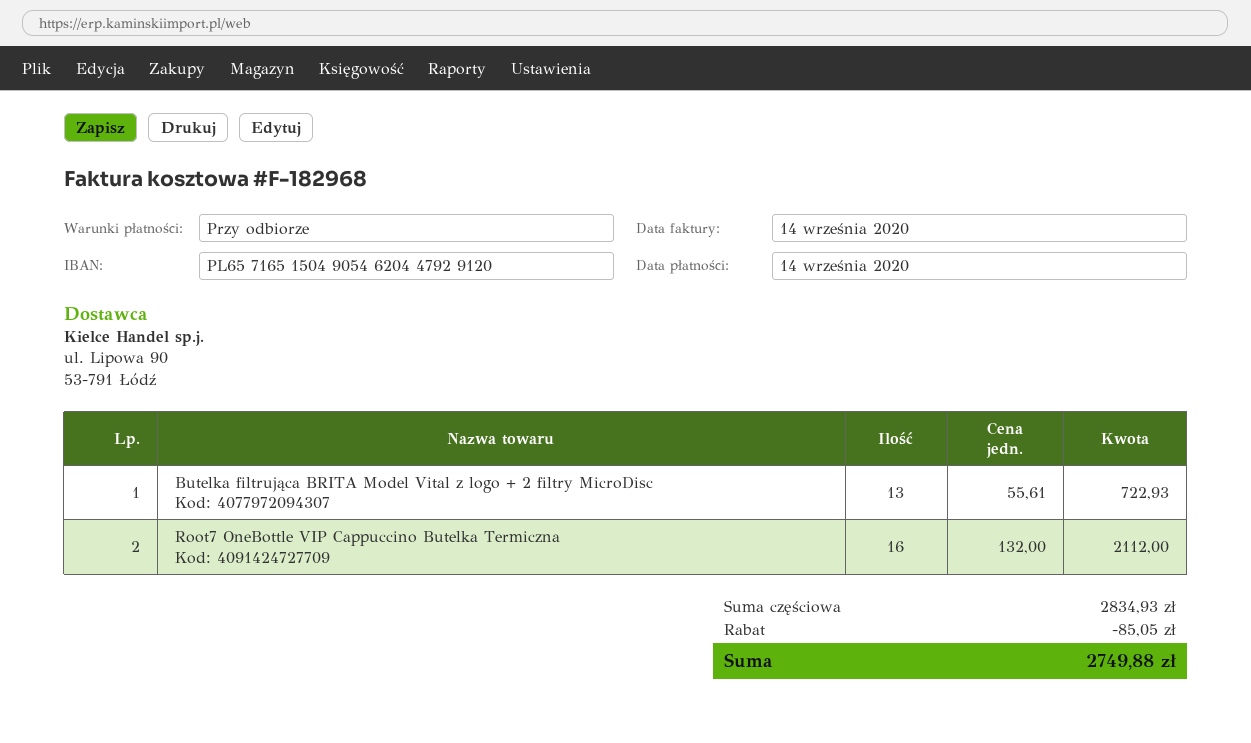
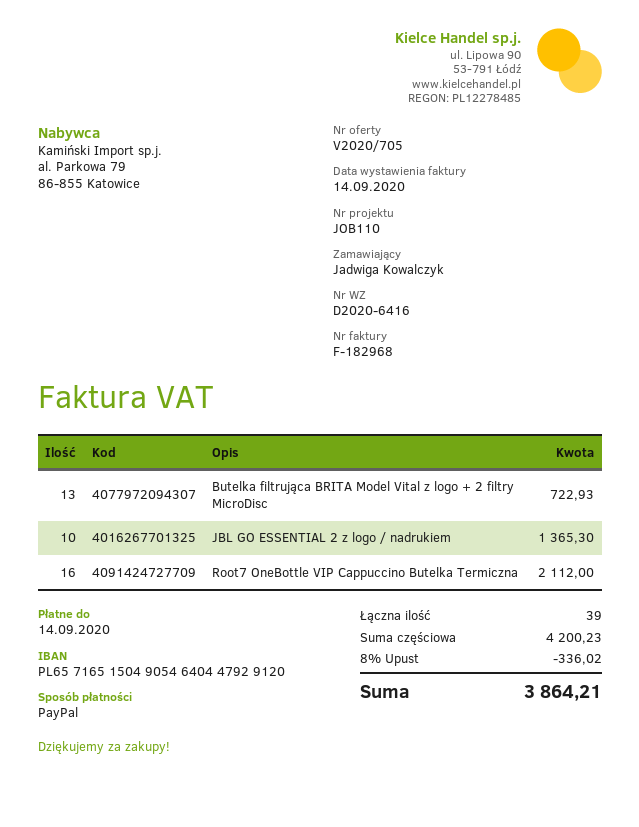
bank account: PL65716515049054620447929120 -> PL65716515049054640447929120
JBL GO ESSENTIAL 2 z logo / nadrukiem: none -> 10 for 1365.30
subtotal: 2834.93 -> 4200.23
discount: 85.05 -> 336.02
total: 2749.88 -> 3864.21

